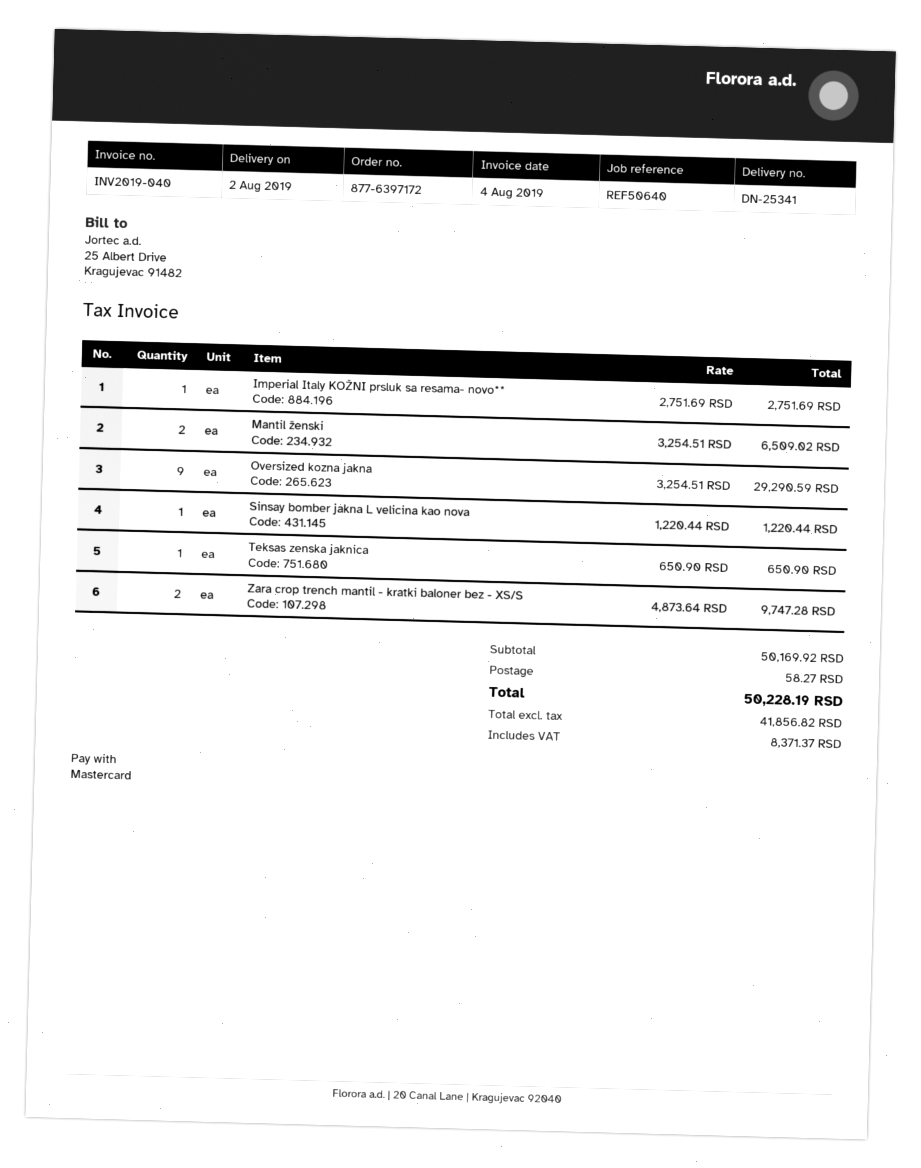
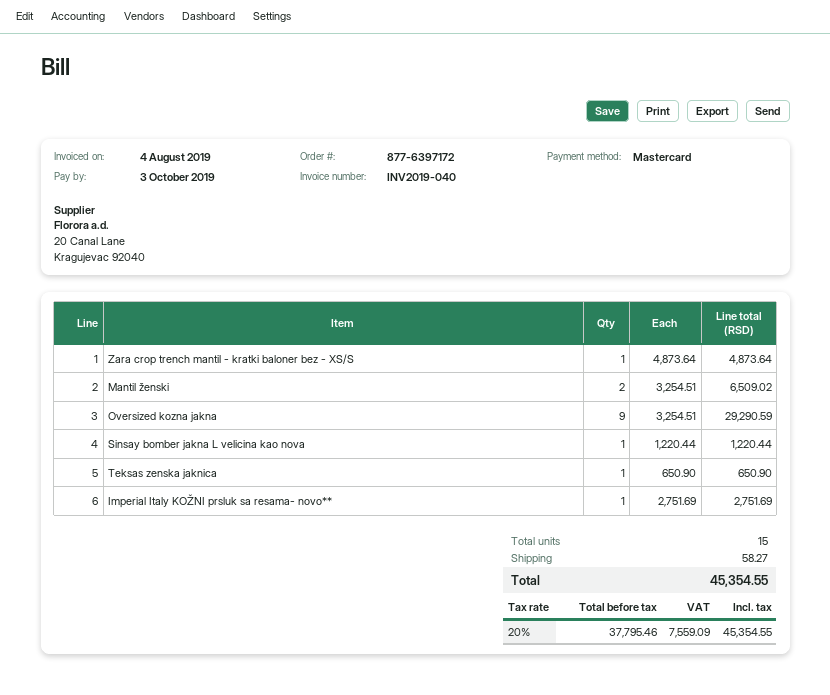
Zara crop trench mantil - kratki baloner bez - XS/S: 2 x 4873.64 = 9747.28 -> 1 x 4873.64 = 4873.64
net: 41856.82 -> 37795.46
tax: 8371.37 -> 7559.09
total: 50228.19 -> 45354.55

